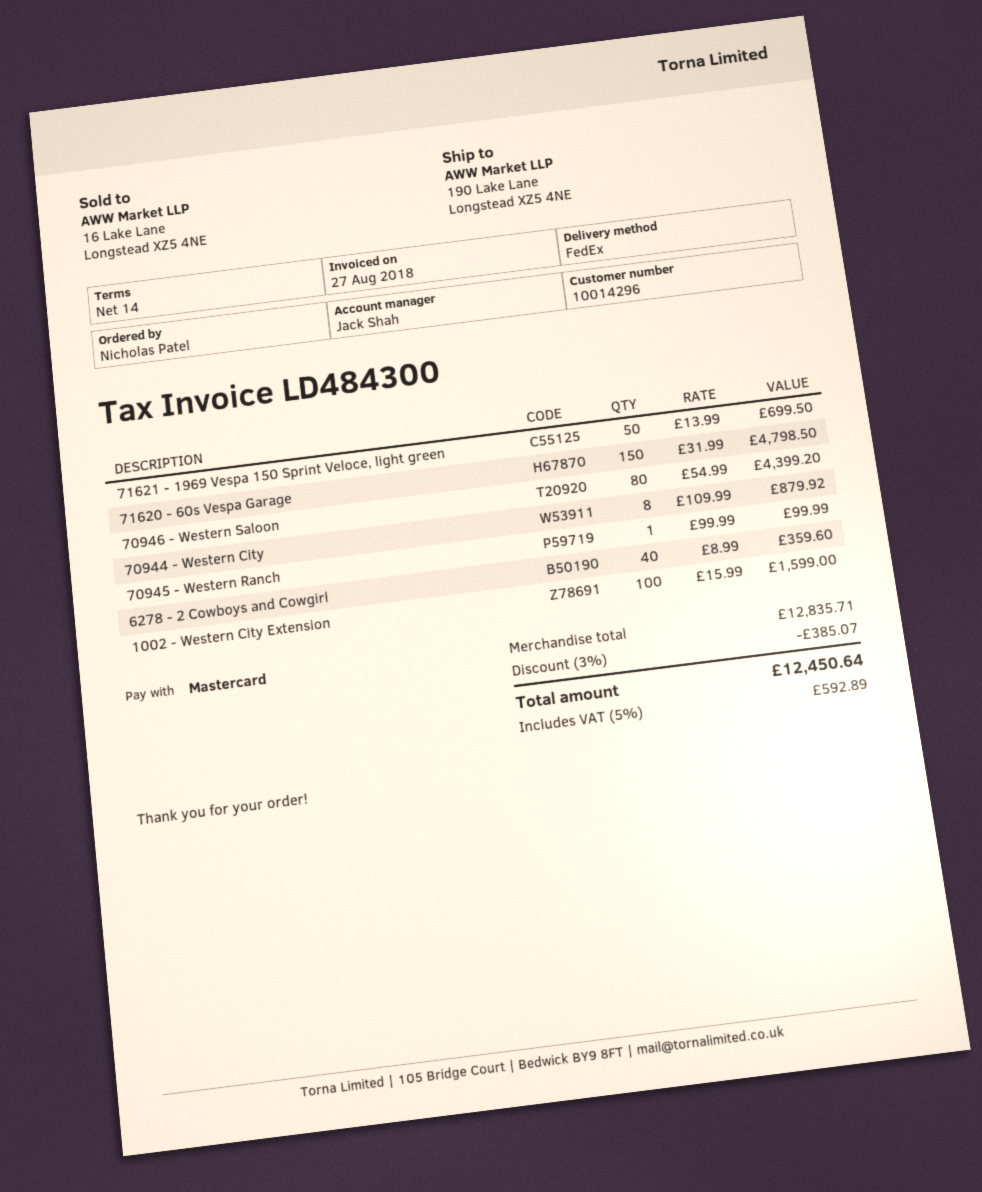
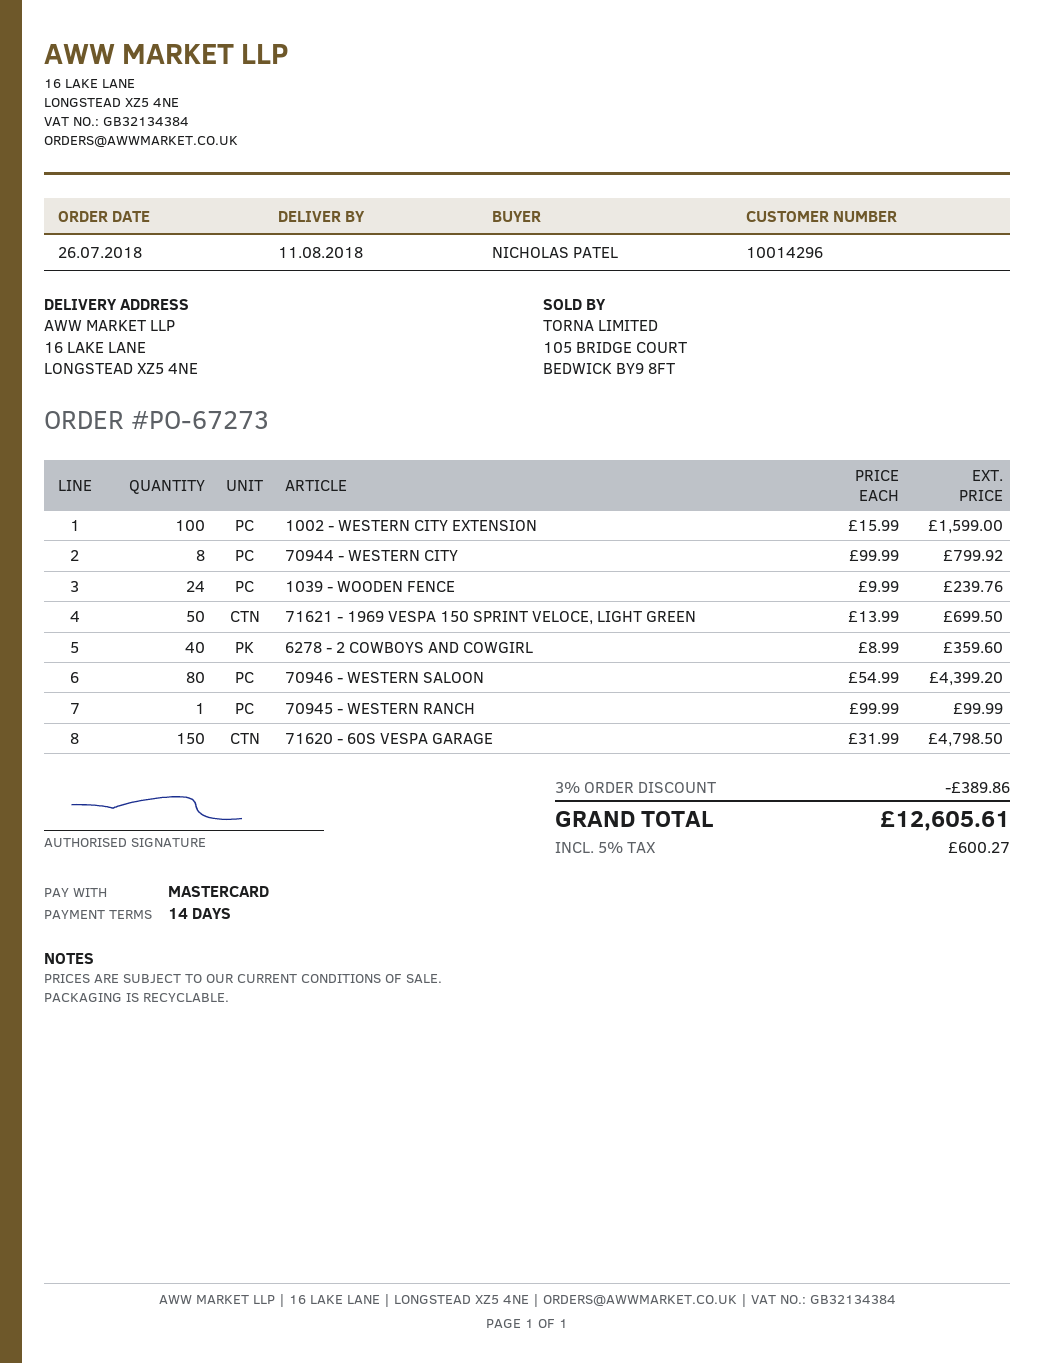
ship to: 190 Lake Lane, Longstead XZ5 4NE -> 16 LAKE LANE, LONGSTEAD XZ5 4NE
70944 - Western City: 8 x 109.99 = 879.92 -> 8 x 99.99 = 799.92
1039 - WOODEN FENCE: none -> 24 x 9.99 = 239.76
discount: 3% = 385.07 -> 3% = 389.86
tax: 5% = 592.89 -> 5% = 600.27
total: 12450.64 -> 12605.61

